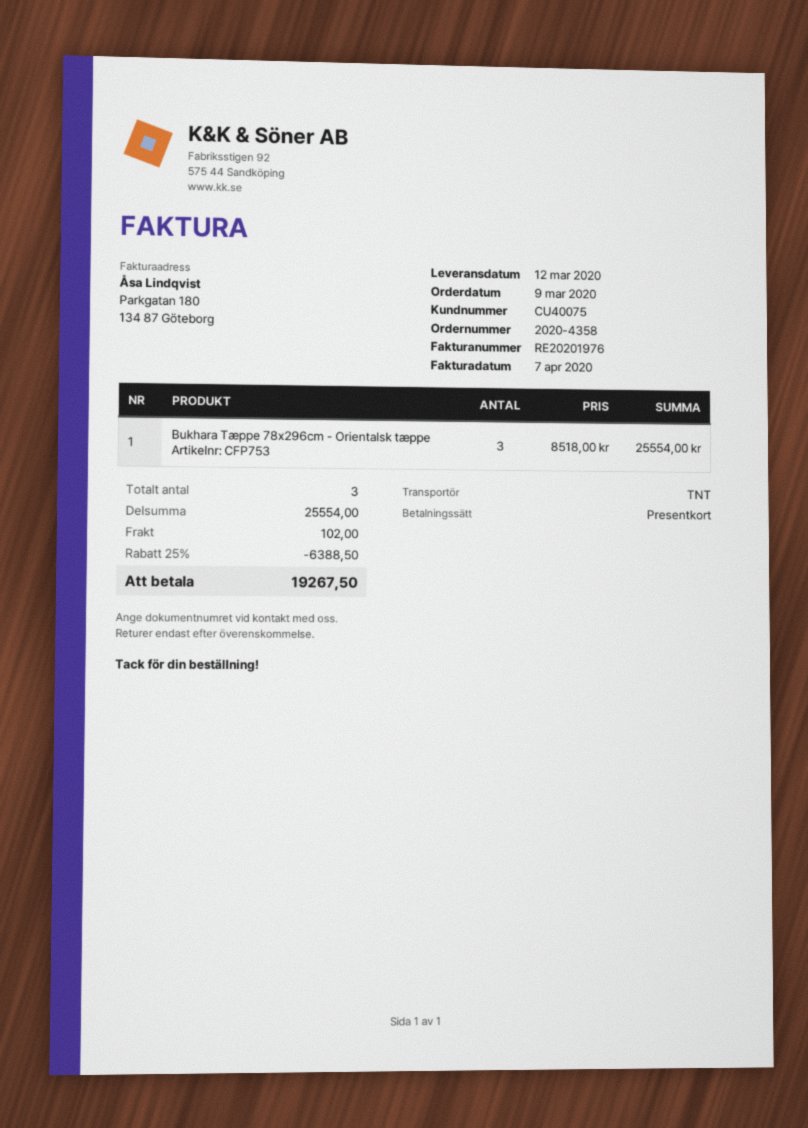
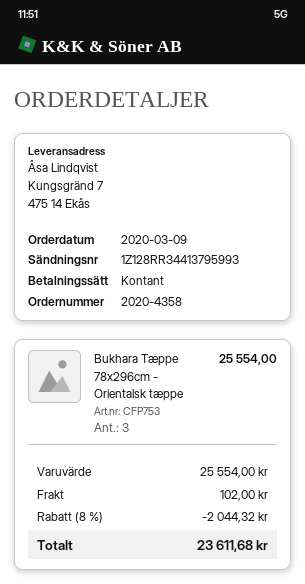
payment method: gift card -> cash
discount: 25% = 6388.50 -> 8% = 2044.32
total: 19267.50 -> 23611.68

